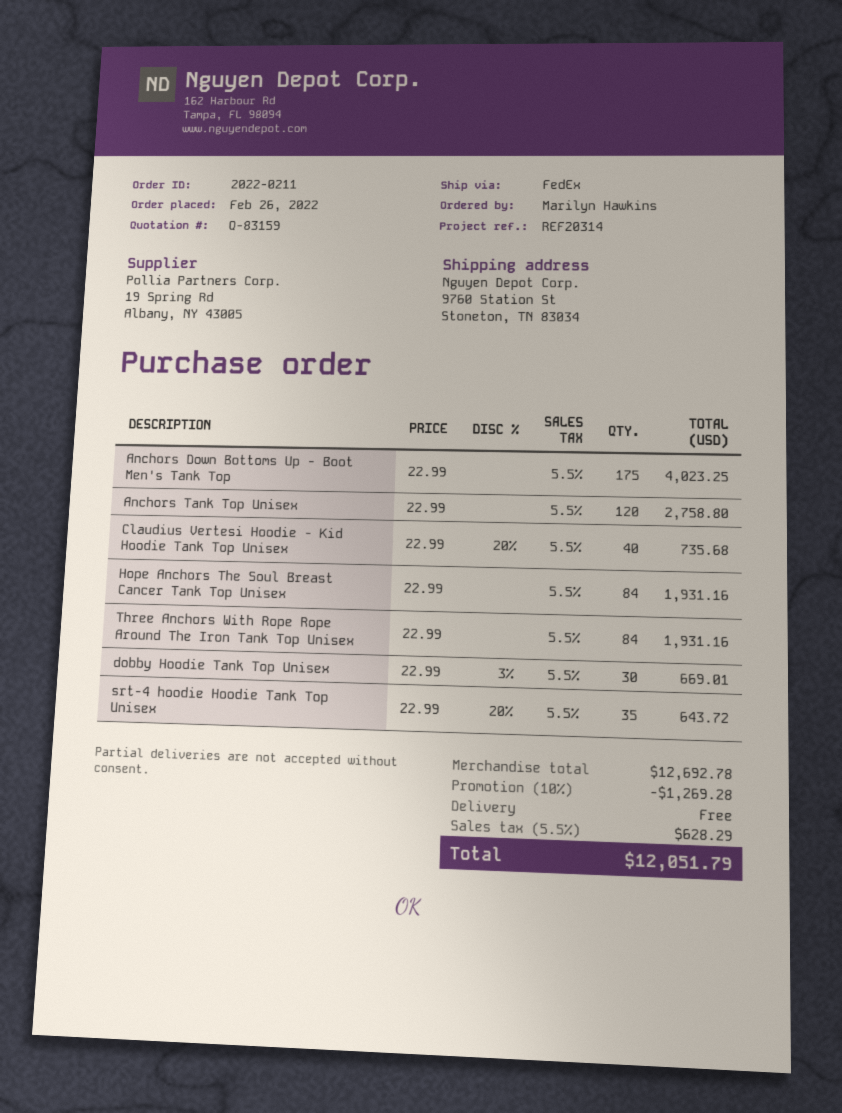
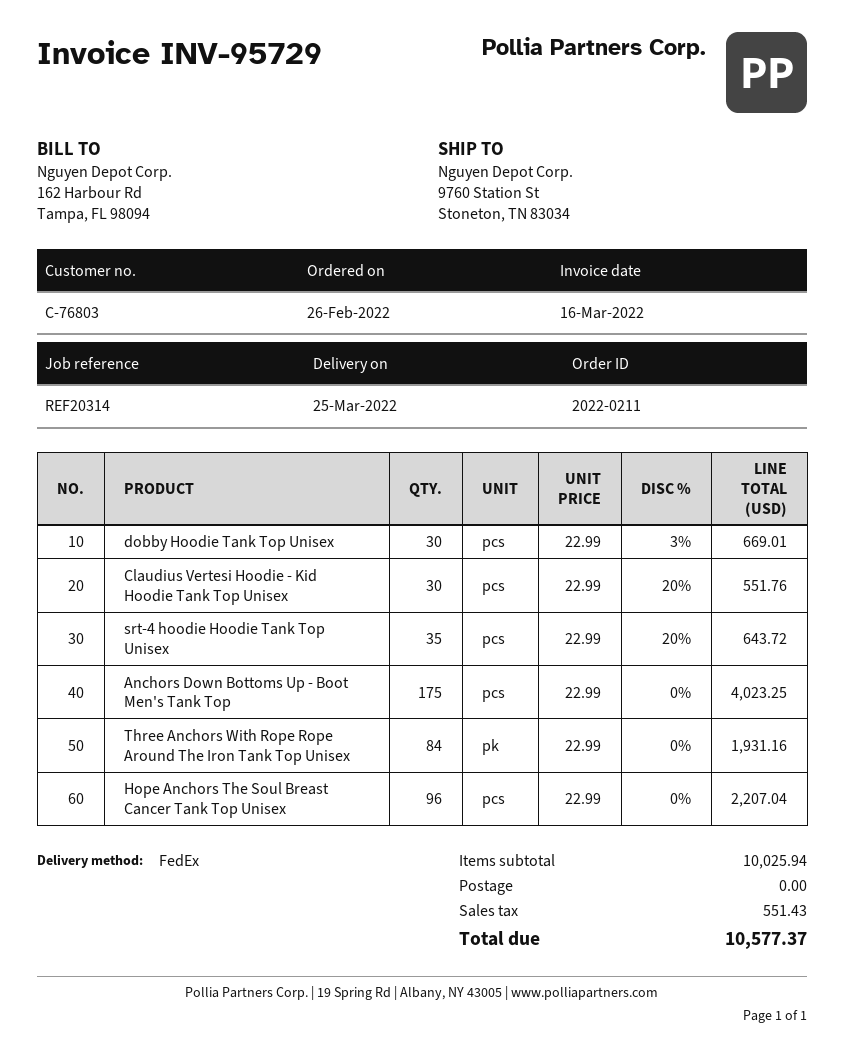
Anchors Tank Top Unisex: 120 x 22.99 = 2758.80 -> none
Claudius Vertesi Hoodie - Kid Hoodie Tank Top Unisex: 40 x 22.99 - 20% = 735.68 -> 30 x 22.99 - 20% = 551.76
Hope Anchors The Soul Breast Cancer Tank Top Unisex: 84 x 22.99 = 1931.16 -> 96 x 22.99 = 2207.04
subtotal: 12692.78 -> 10025.94
discount: 10% = 1269.28 -> none
tax: 628.29 -> 551.43
total: 12051.79 -> 10577.37

